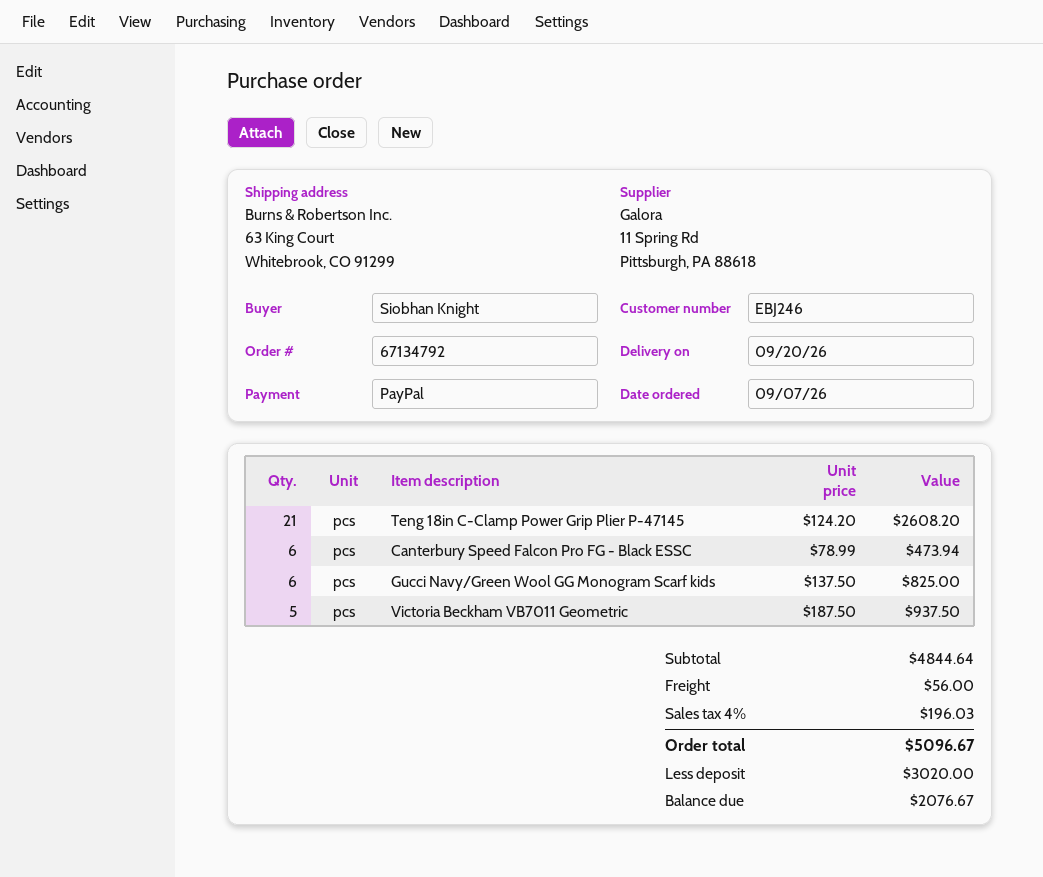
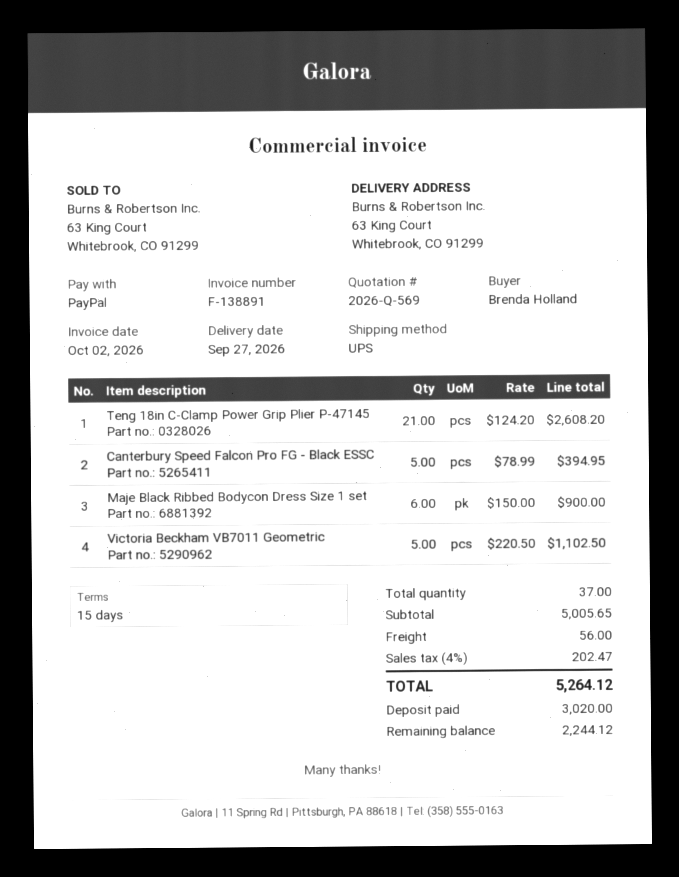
delivery date: 2026-09-20 -> 2026-09-27
ordered by: Siobhan Knight -> Brenda Holland
Canterbury Speed Falcon Pro FG - Black ESSC: 6 x 78.99 = 473.94 -> 5 x 78.99 = 394.95
Gucci Navy/Green Wool GG Monogram Scarf kids: 6 x 137.50 = 825.00 -> none
Victoria Beckham VB7011 Geometric: 5 x 187.50 = 937.50 -> 5 x 220.50 = 1102.50
Maje Black Ribbed Bodycon Dress Size 1 set: none -> 6 x 150.00 = 900.00
subtotal: 4844.64 -> 5005.65
tax: 4% = 196.03 -> 4% = 202.47
total: 5096.67 -> 5264.12
balance: 2076.67 -> 2244.12

